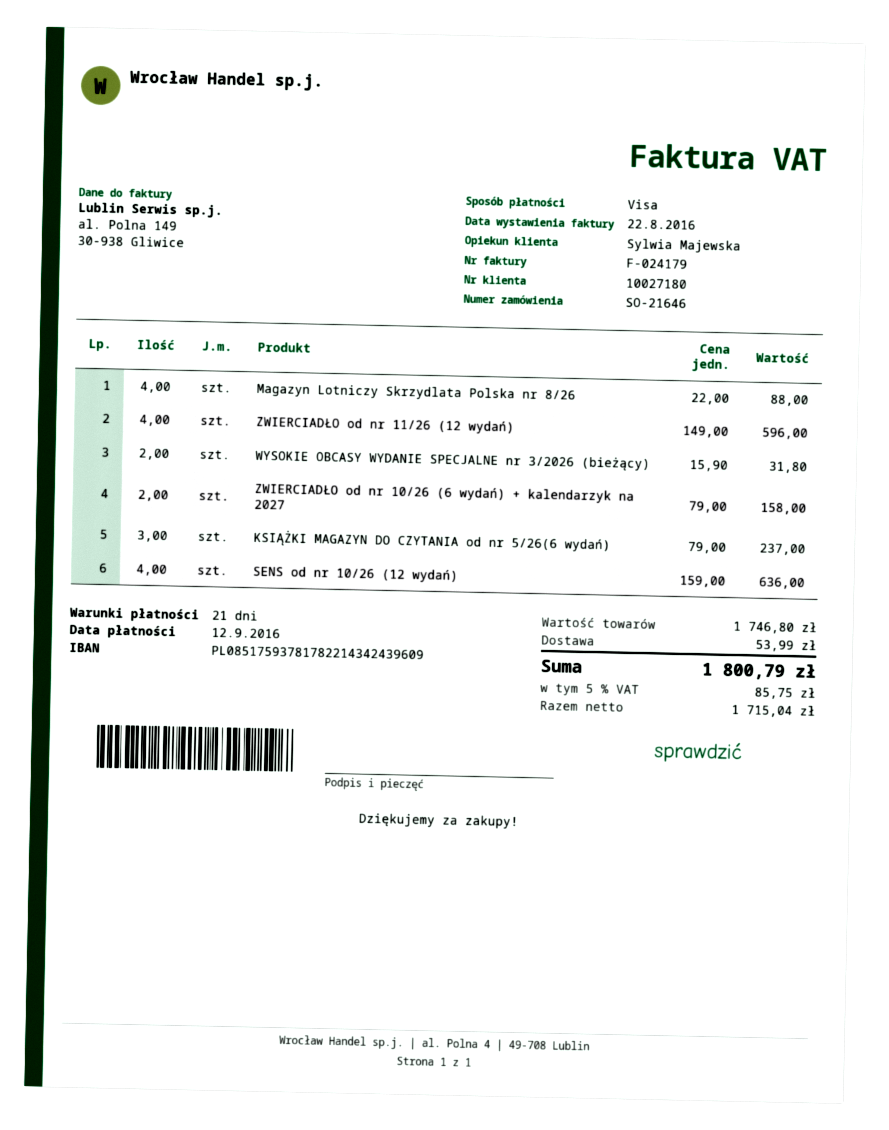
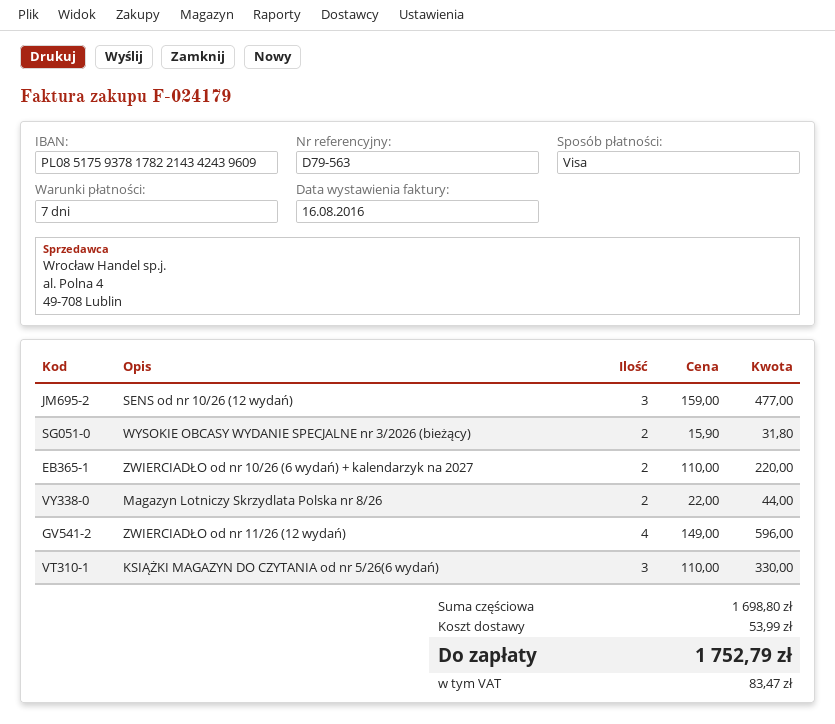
invoice date: 2016-08-22 -> 2016-08-16
payment terms: 21 days -> 7 days
Magazyn Lotniczy Skrzydlata Polska nr 8/26: 4 x 22.00 = 88.00 -> 2 x 22.00 = 44.00
ZWIERCIADŁO od nr 10/26 (6 wydań) + kalendarzyk na 2027: 2 x 79.00 = 158.00 -> 2 x 110.00 = 220.00
KSIĄŻKI MAGAZYN DO CZYTANIA od nr 5/26(6 wydań): 3 x 79.00 = 237.00 -> 3 x 110.00 = 330.00
SENS od nr 10/26 (12 wydań): 4 x 159.00 = 636.00 -> 3 x 159.00 = 477.00
subtotal: 1746.80 -> 1698.80
tax: 85.75 -> 83.47
total: 1800.79 -> 1752.79

